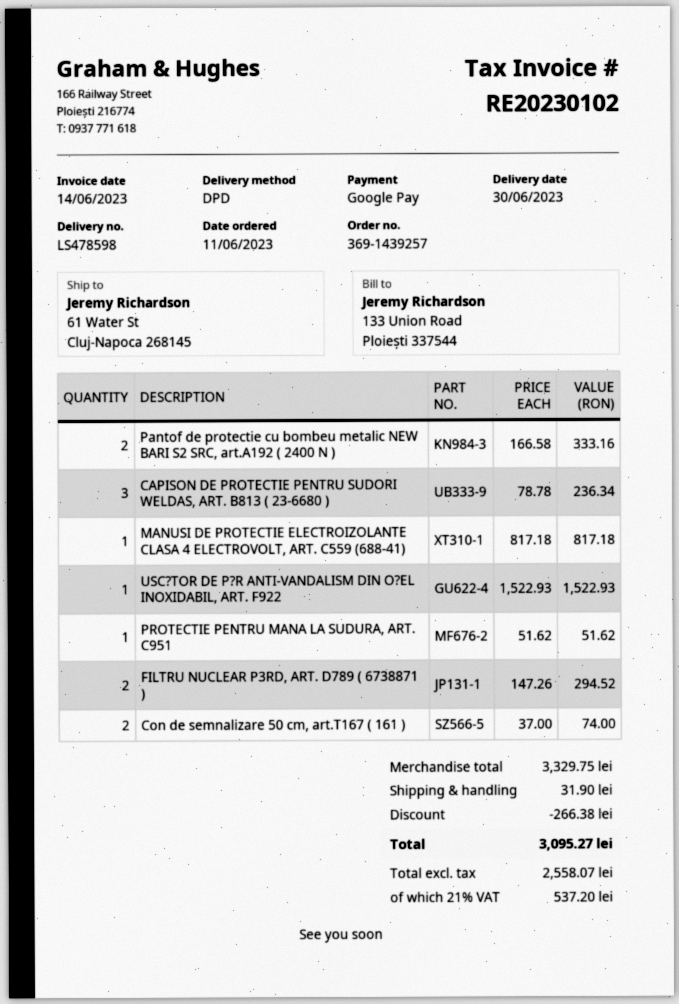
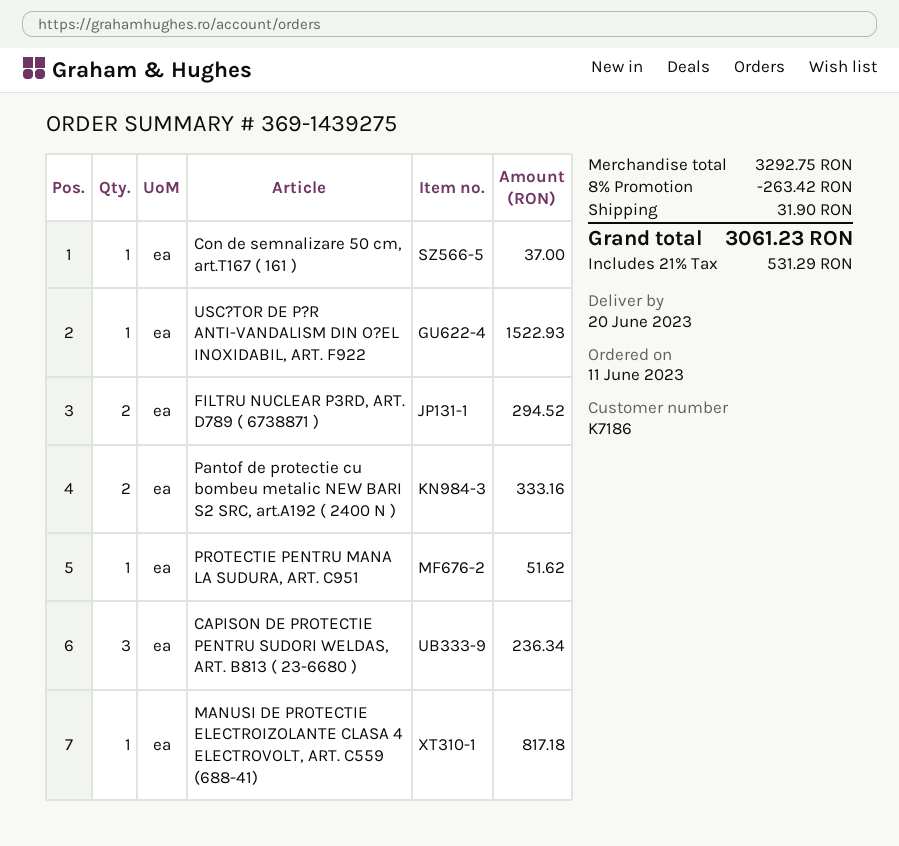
order number: 369-1439257 -> 369-1439275
delivery date: 2023-06-30 -> 2023-06-20
Con de semnalizare 50 cm, art.T167 ( 161 ): 2 for 74.00 -> 1 for 37.00
subtotal: 3329.75 -> 3292.75
discount: 266.38 -> 263.42
tax: 21% = 537.20 -> 21% = 531.29
total: 3095.27 -> 3061.23

